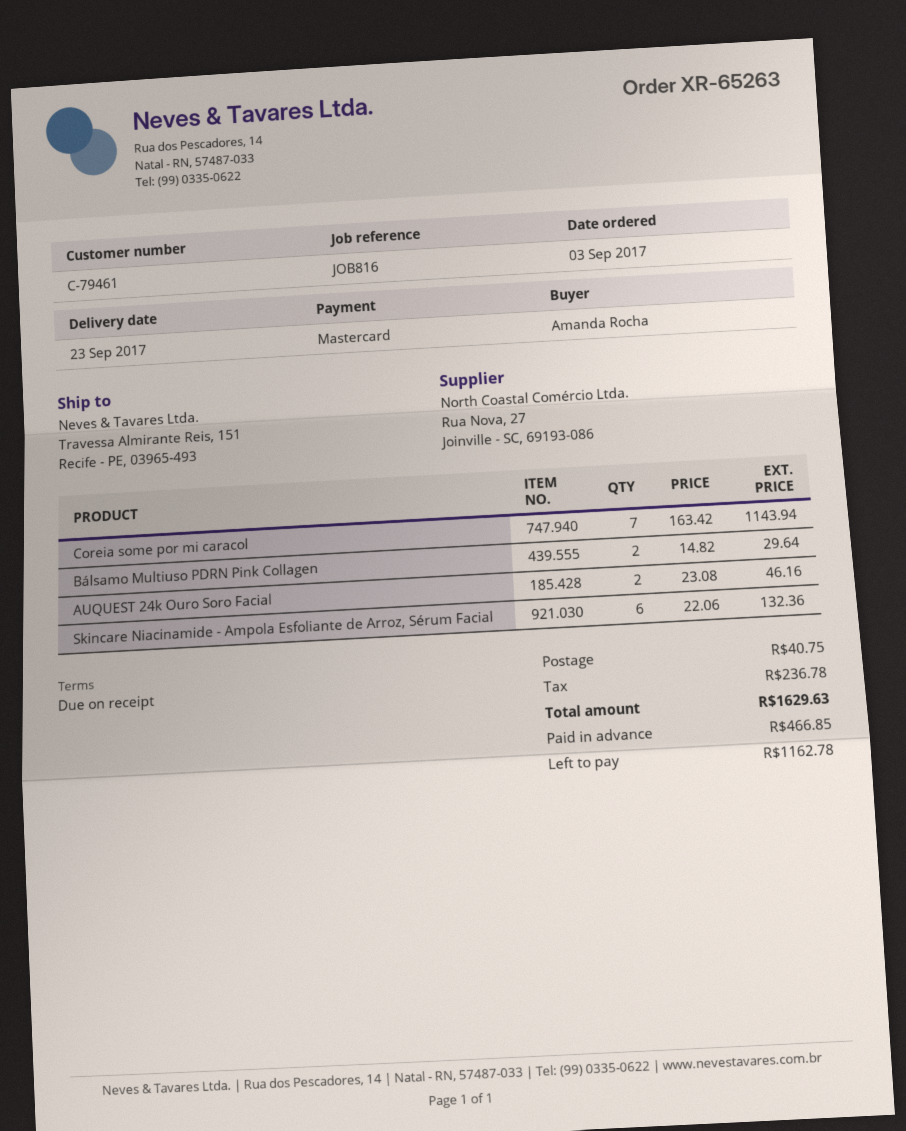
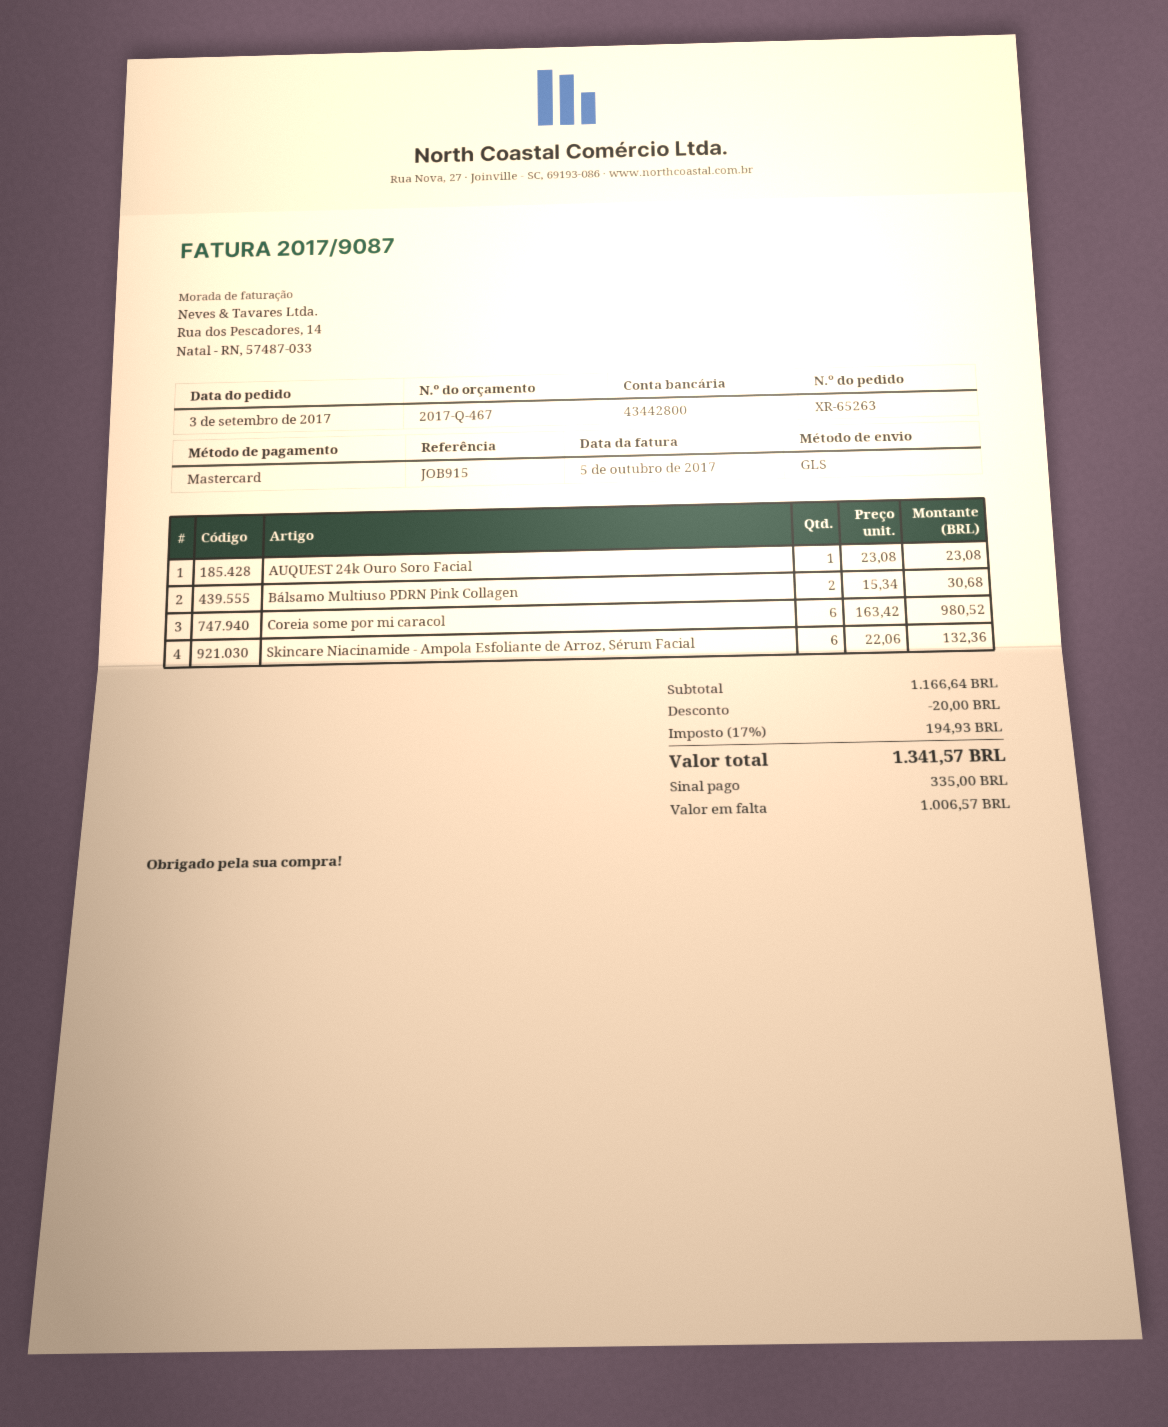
reference: JOB816 -> JOB915
Coreia some por mi caracol: 7 x 163.42 = 1143.94 -> 6 x 163.42 = 980.52
Bálsamo Multiuso PDRN Pink Collagen: 2 x 14.82 = 29.64 -> 2 x 15.34 = 30.68
AUQUEST 24k Ouro Soro Facial: 2 x 23.08 = 46.16 -> 1 x 23.08 = 23.08
discount: none -> 20.00
shipping: 40.75 -> none
tax: 236.78 -> 194.93
total: 1629.63 -> 1341.57
deposit: 466.85 -> 335.00
balance: 1162.78 -> 1006.57

